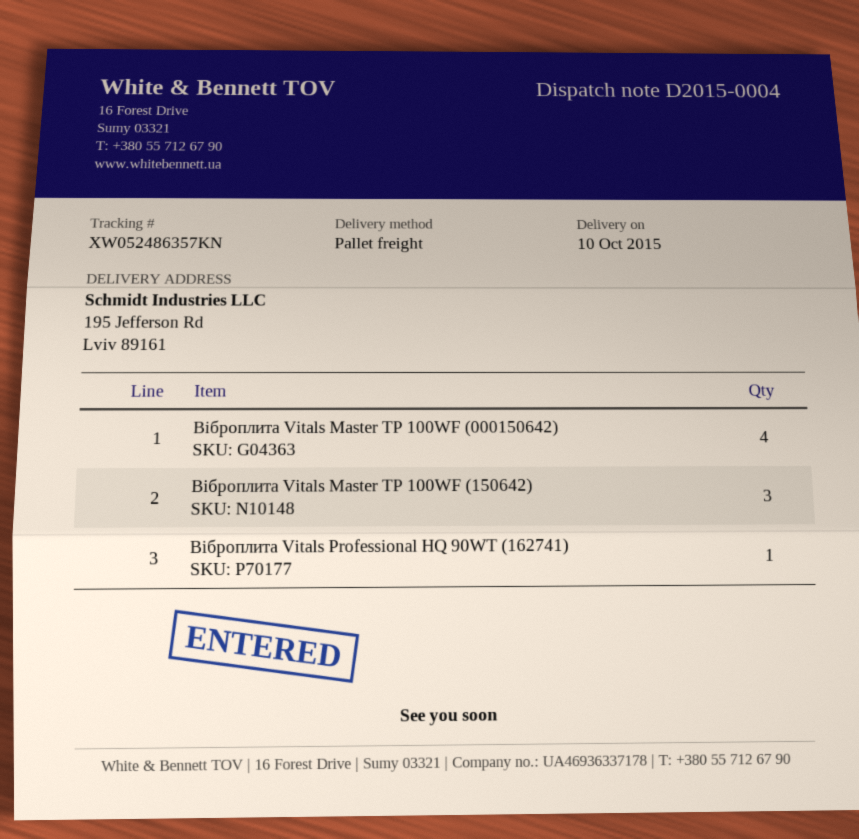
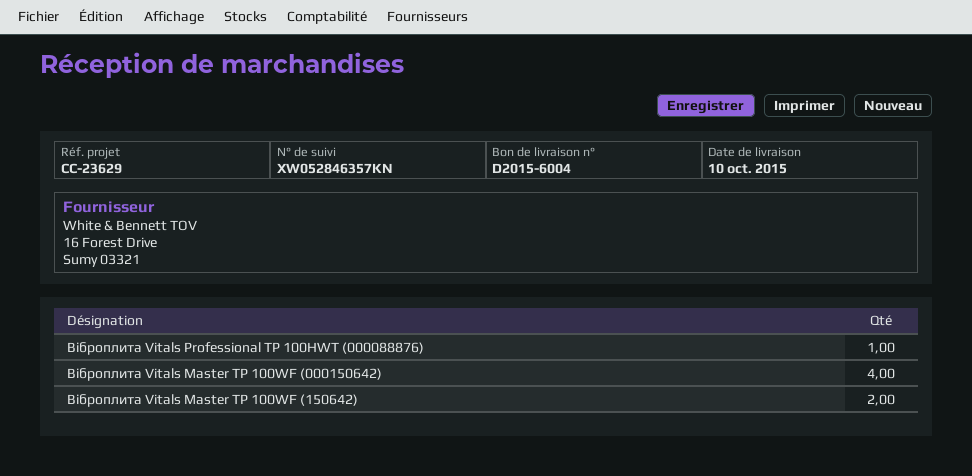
delivery note number: D2015-0004 -> D2015-6004
tracking number: XW052486357KN -> XW052846357KN
Віброплита Vitals Master TP 100WF (150642): 3 -> 2
Віброплита Vitals Professional HQ 90WT (162741): 1 -> none
Віброплита Vitals Professional TP 100HWT (000088876): none -> 1

